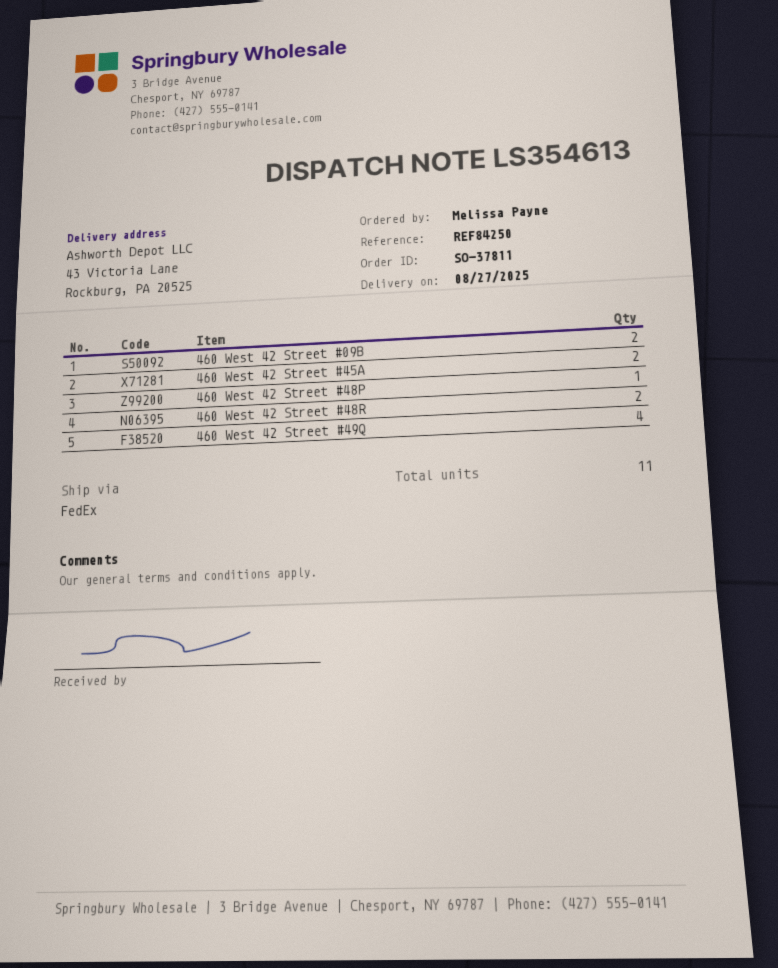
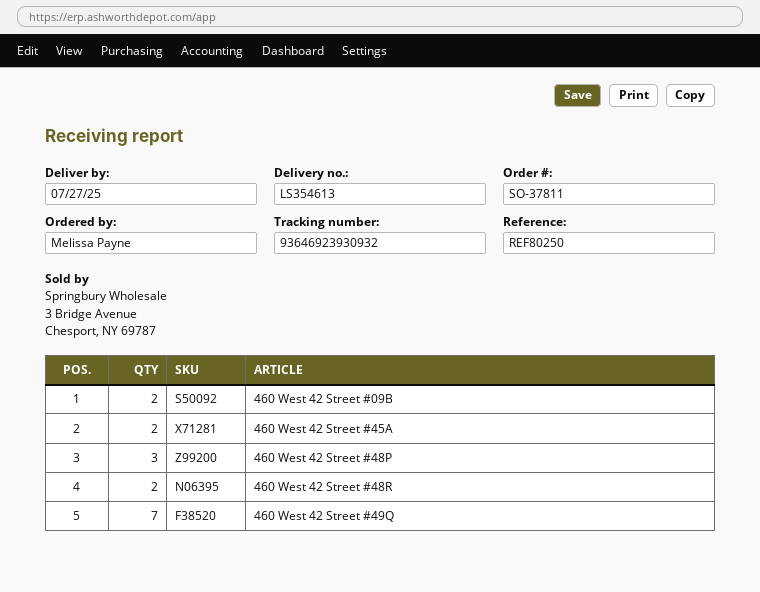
delivery date: 2025-08-27 -> 2025-07-27
reference: REF84250 -> REF80250
460 West 42 Street #48P: 1 -> 3
460 West 42 Street #49Q: 4 -> 7

